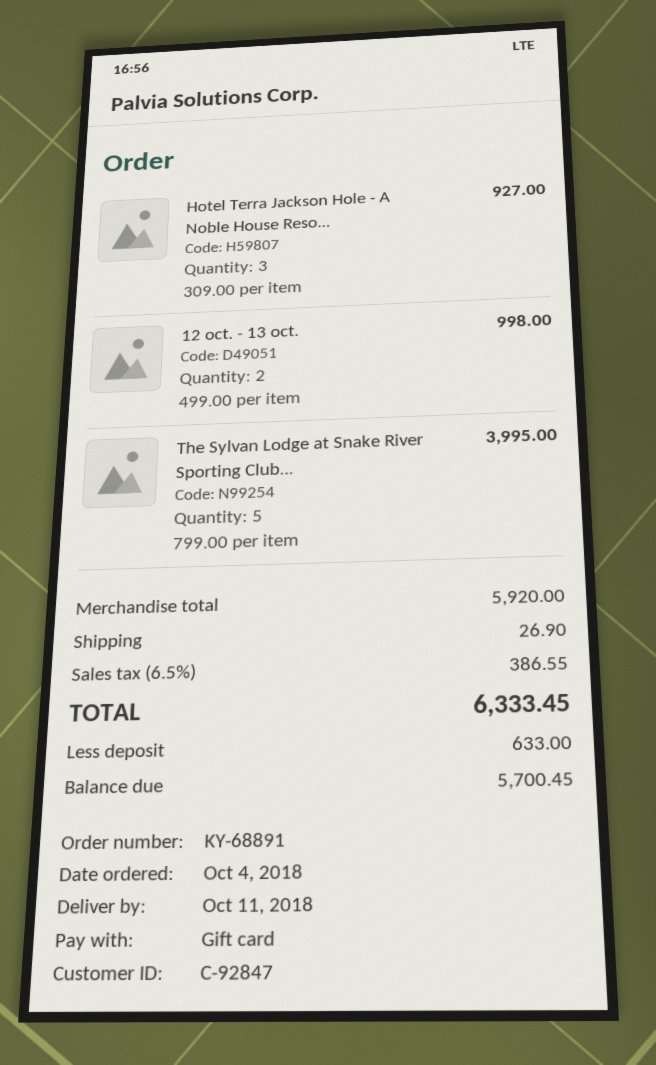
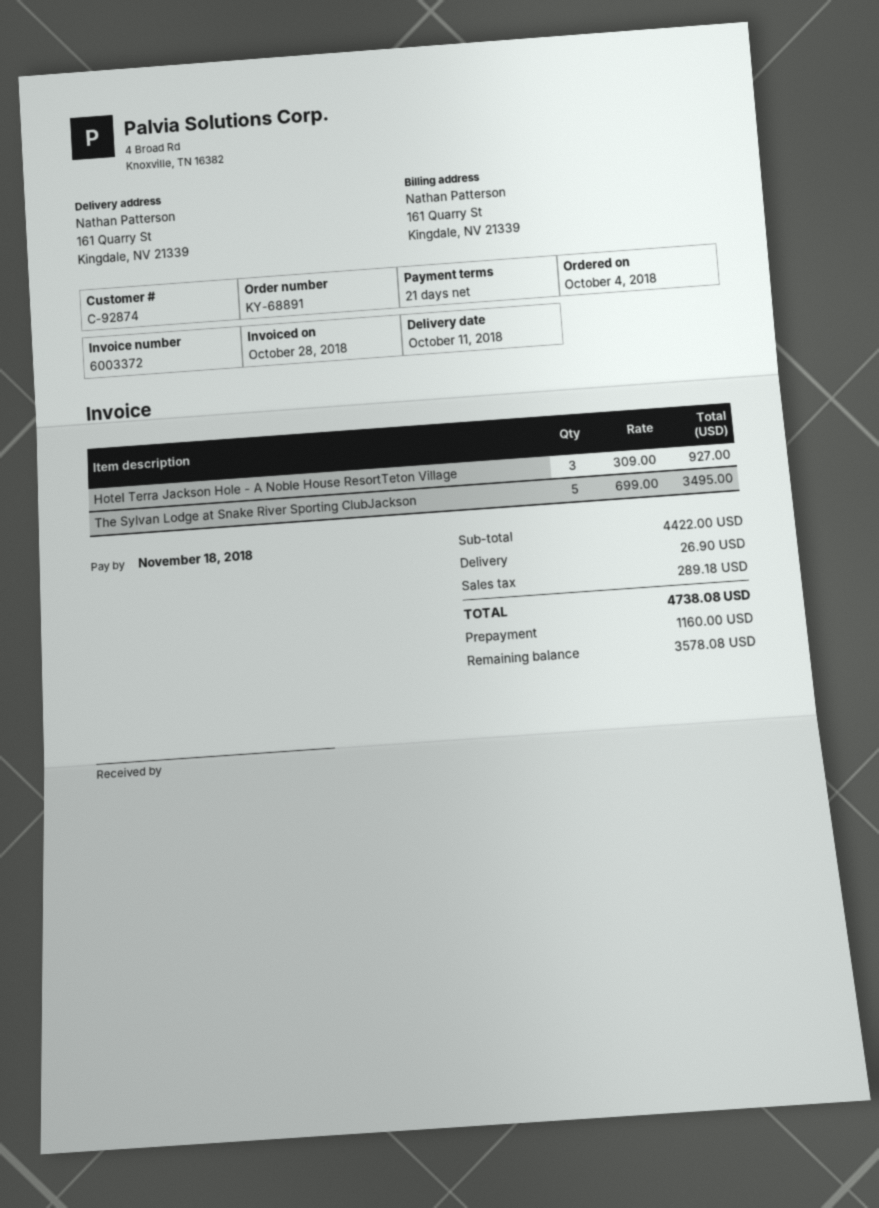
customer number: C-92847 -> C-92874
12 oct. - 13 oct.: 2 x 499.00 = 998.00 -> none
The Sylvan Lodge at Snake River Sporting Club...: 5 x 799.00 = 3995.00 -> 5 x 699.00 = 3495.00
subtotal: 5920.00 -> 4422.00
tax: 386.55 -> 289.18
total: 6333.45 -> 4738.08
deposit: 633.00 -> 1160.00
balance: 5700.45 -> 3578.08

